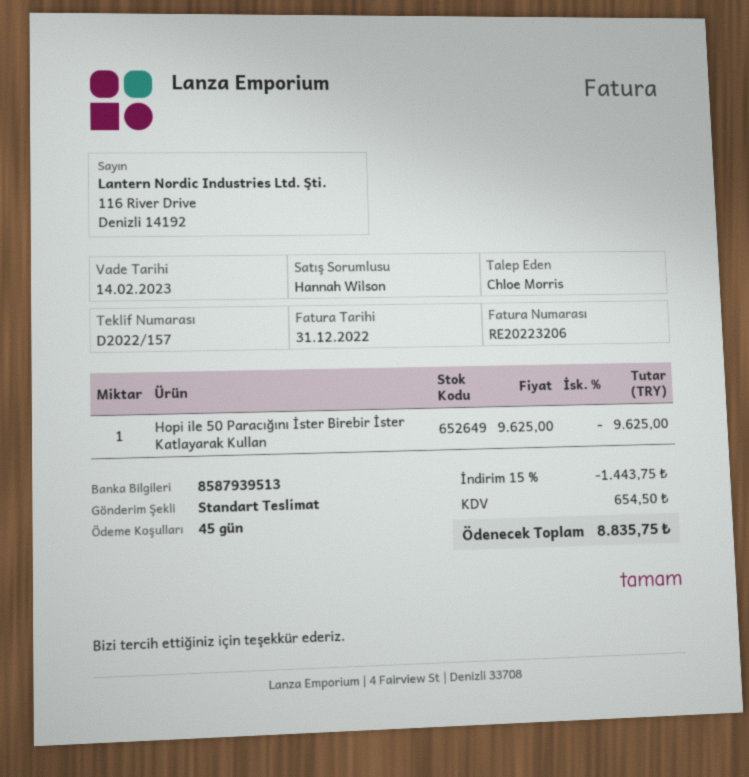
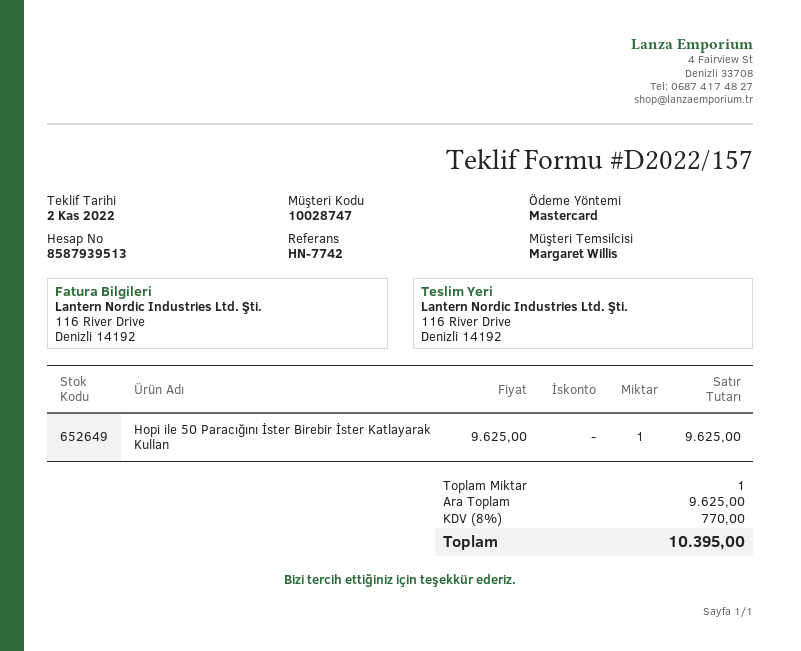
sales rep: Hannah Wilson -> Margaret Willis
discount: 15% = 1443.75 -> none
tax: 654.50 -> 770.00
total: 8835.75 -> 10395.00

